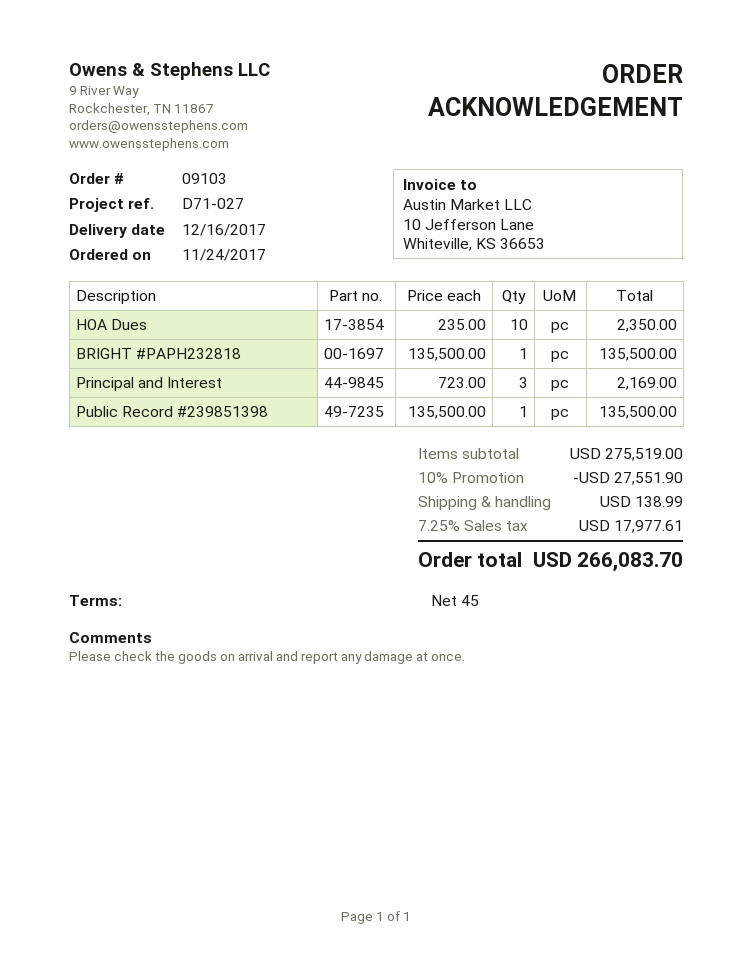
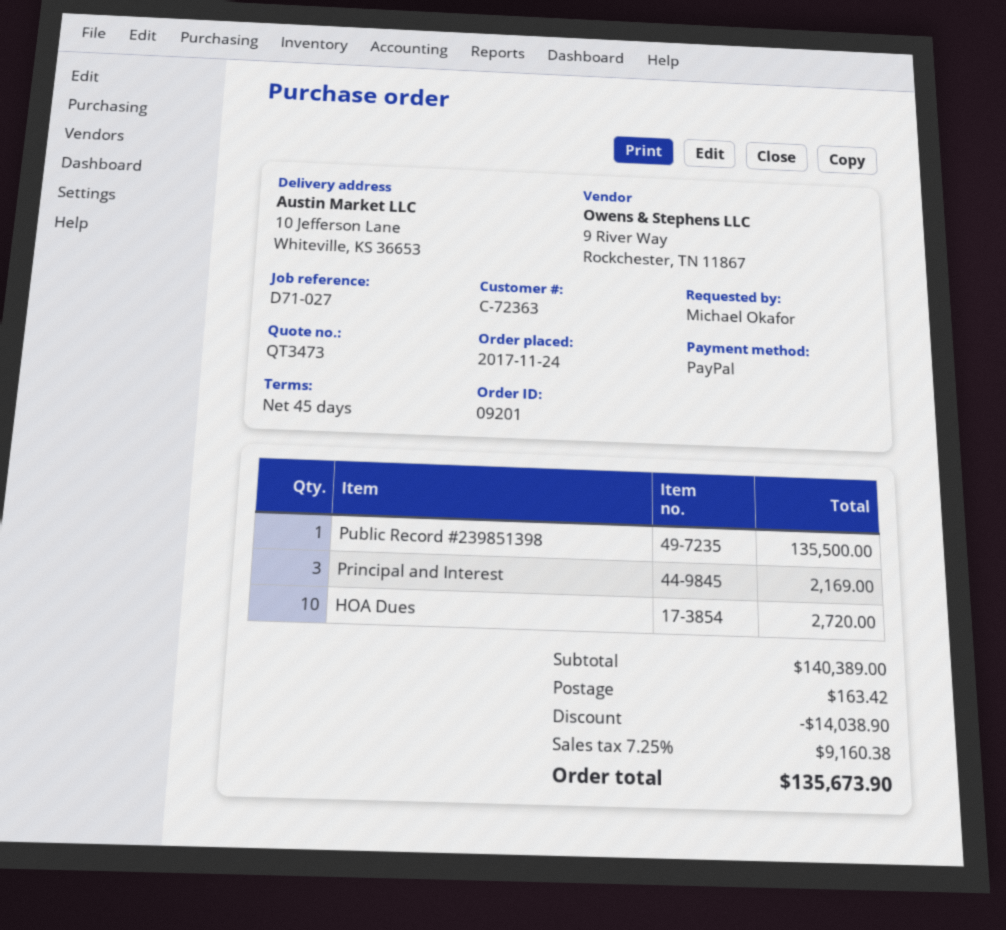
order number: 09103 -> 09201
HOA Dues: 10 for 2350.00 -> 10 for 2720.00
BRIGHT #PAPH232818: 1 for 135500.00 -> none
subtotal: 275519.00 -> 140389.00
discount: 27551.90 -> 14038.90
shipping: 138.99 -> 163.42
tax: 7.25% = 17977.61 -> 7.25% = 9160.38
total: 266083.70 -> 135673.90

